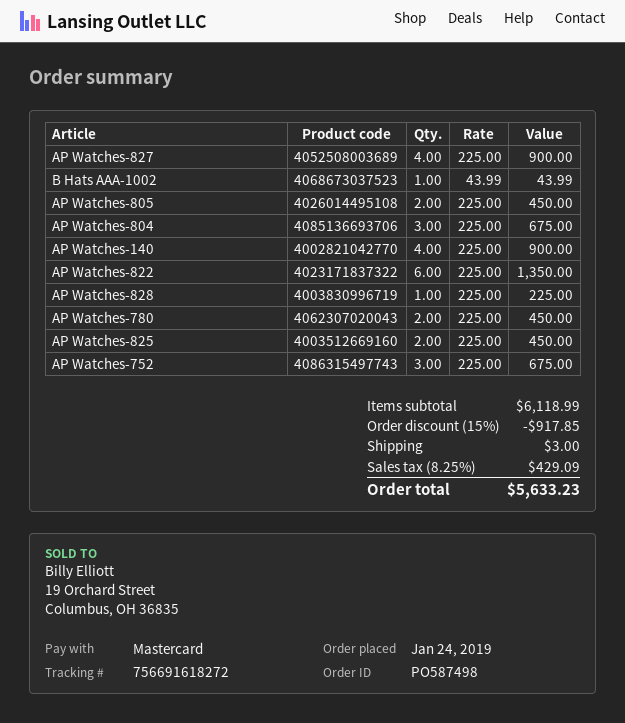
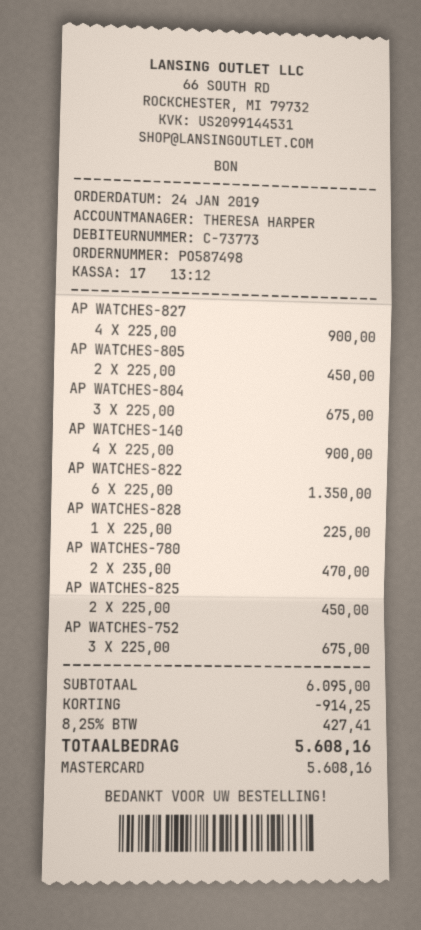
B Hats AAA-1002: 1 x 43.99 = 43.99 -> none
AP Watches-780: 2 x 225.00 = 450.00 -> 2 x 235.00 = 470.00
subtotal: 6118.99 -> 6095.00
discount: 917.85 -> 914.25
shipping: 3.00 -> none
tax: 8.25% = 429.09 -> 8.25% = 427.41
total: 5633.23 -> 5608.16

